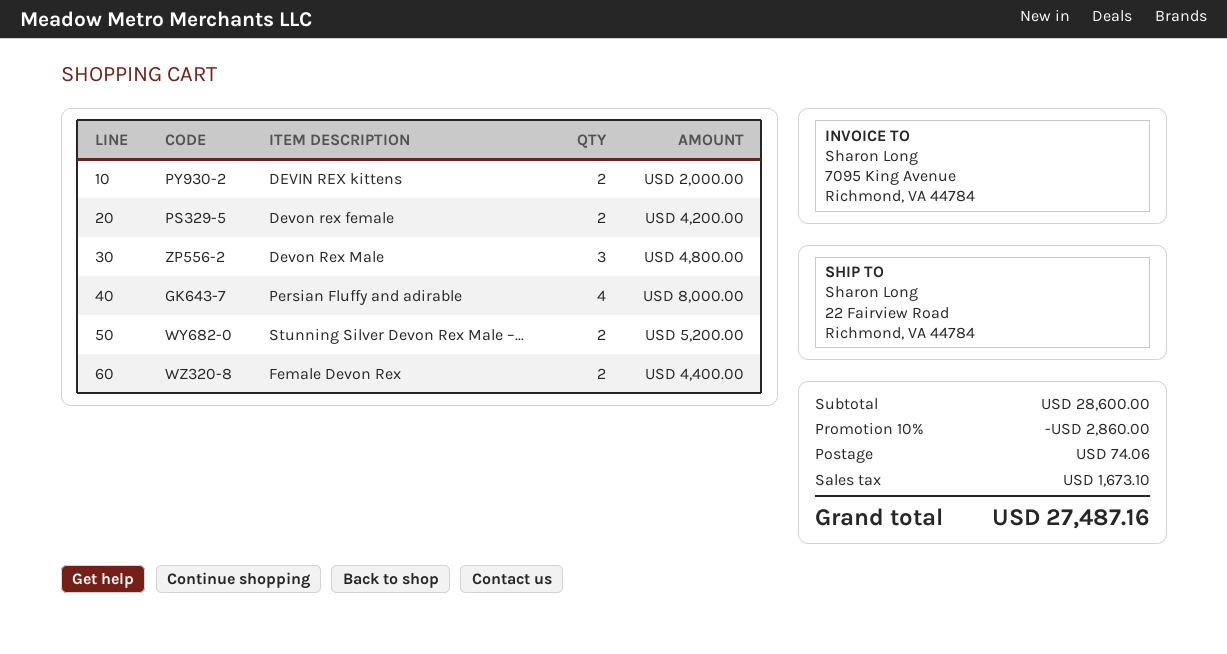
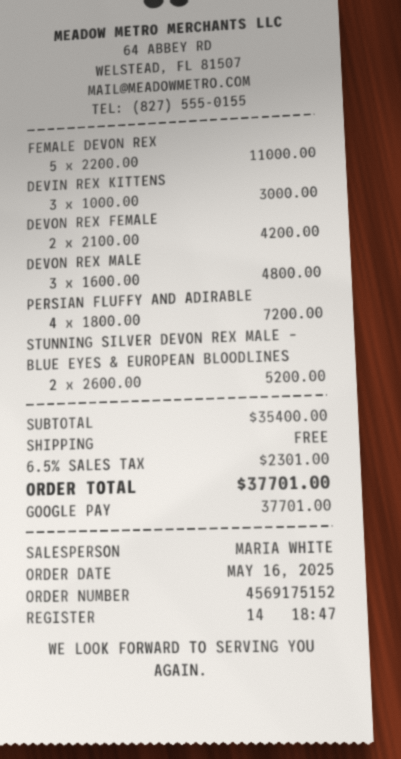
DEVIN REX kittens: 2 for 2000.00 -> 3 for 3000.00
Persian Fluffy and adirable: 4 for 8000.00 -> 4 for 7200.00
Female Devon Rex: 2 for 4400.00 -> 5 for 11000.00
subtotal: 28600.00 -> 35400.00
discount: 10% = 2860.00 -> none
shipping: 74.06 -> 0.00
tax: 1673.10 -> 2301.00
total: 27487.16 -> 37701.00

